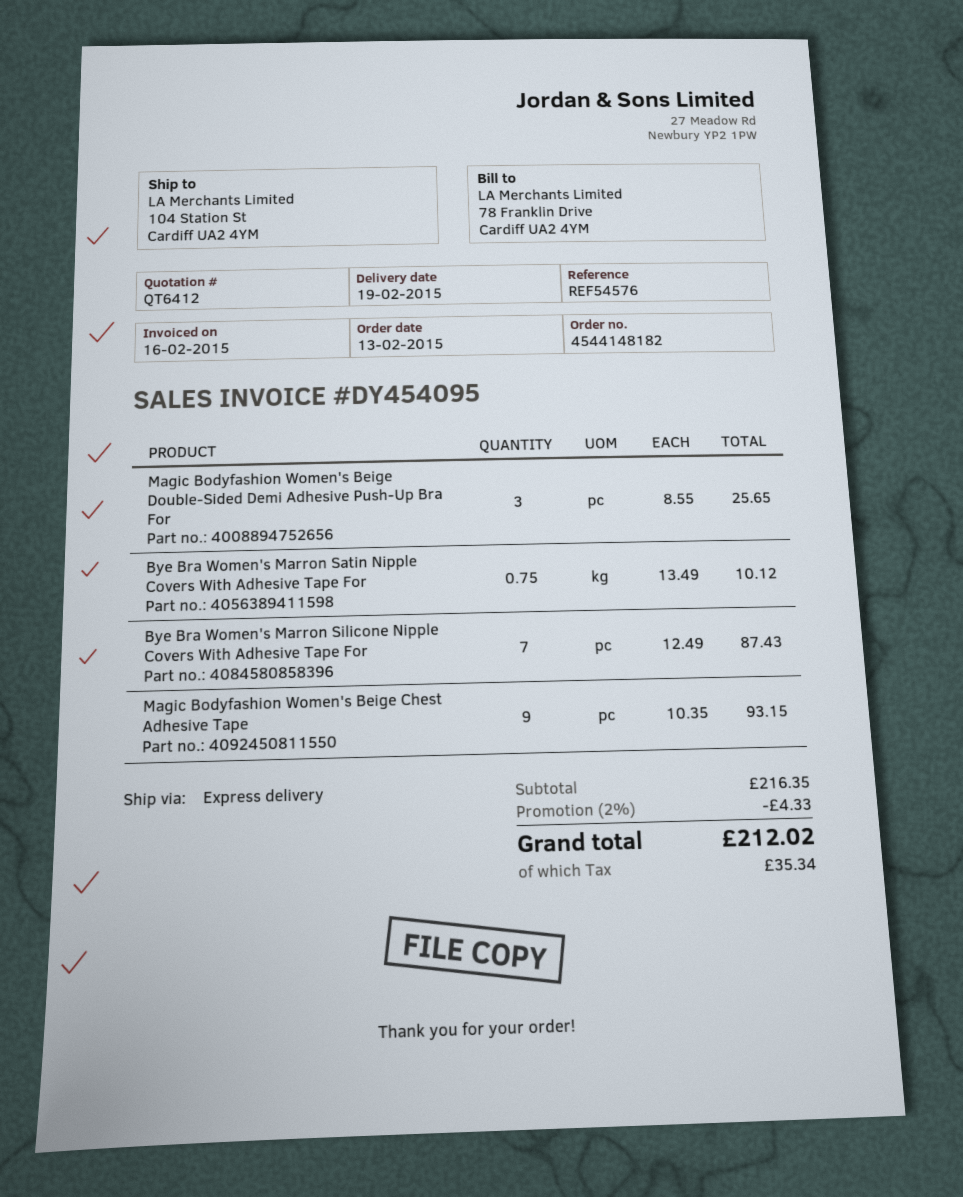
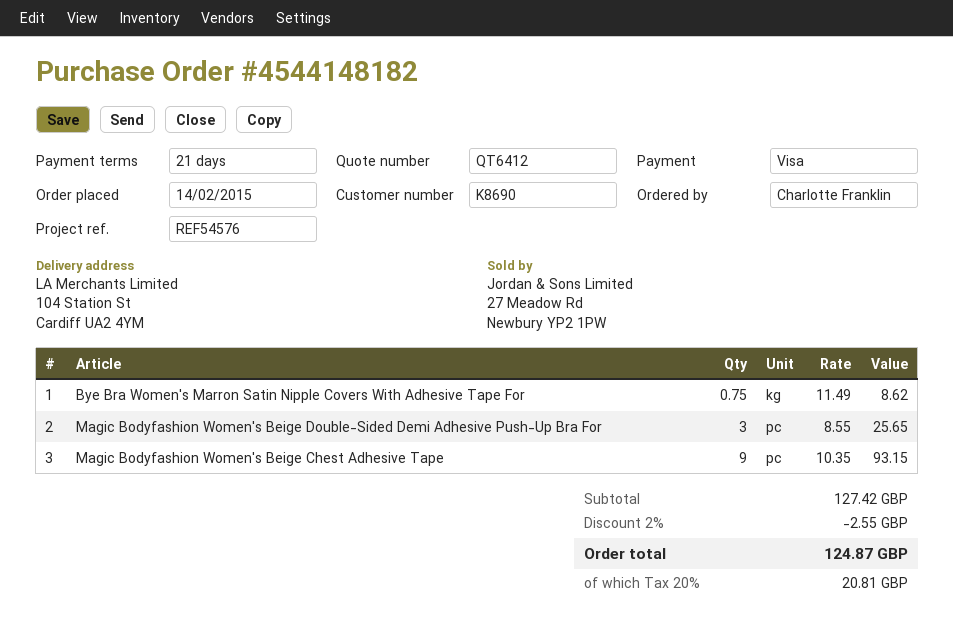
order date: 2015-02-13 -> 2015-02-14
Bye Bra Women's Marron Satin Nipple Covers With Adhesive Tape For: 0.75 x 13.49 = 10.12 -> 0.75 x 11.49 = 8.62
Bye Bra Women's Marron Silicone Nipple Covers With Adhesive Tape For: 7 x 12.49 = 87.43 -> none
subtotal: 216.35 -> 127.42
discount: 2% = 4.33 -> 2% = 2.55
tax: 35.34 -> 20.81
total: 212.02 -> 124.87

